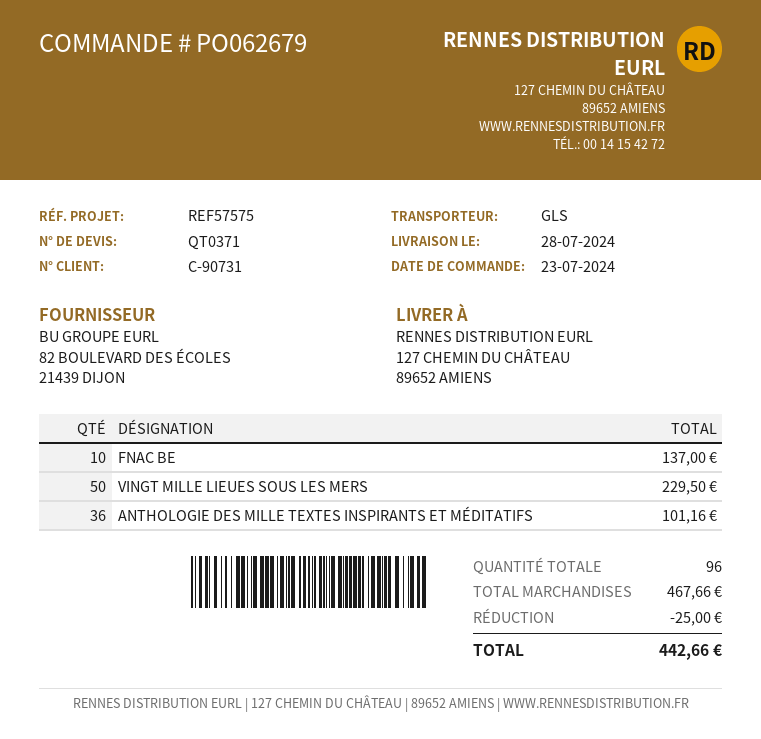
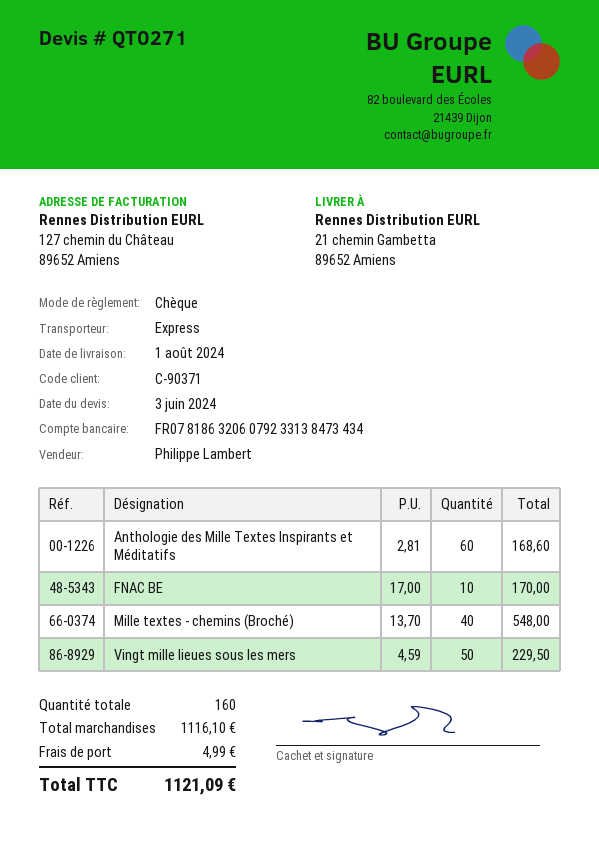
quote number: QT0371 -> QT0271
delivery date: 2024-07-28 -> 2024-08-01
customer number: C-90731 -> C-90371
shipping method: GLS -> express
ship to: 127 CHEMIN DU CHÂTEAU, 89652 AMIENS -> 21 chemin Gambetta, 89652 Amiens
FNAC BE: 10 for 137.00 -> 10 for 170.00
ANTHOLOGIE DES MILLE TEXTES INSPIRANTS ET MÉDITATIFS: 36 for 101.16 -> 60 for 168.60
Mille textes - chemins (Broché): none -> 40 for 548.00
total quantity: 96 -> 160
subtotal: 467.66 -> 1116.10
discount: 25.00 -> none
shipping: none -> 4.99
total: 442.66 -> 1121.09

